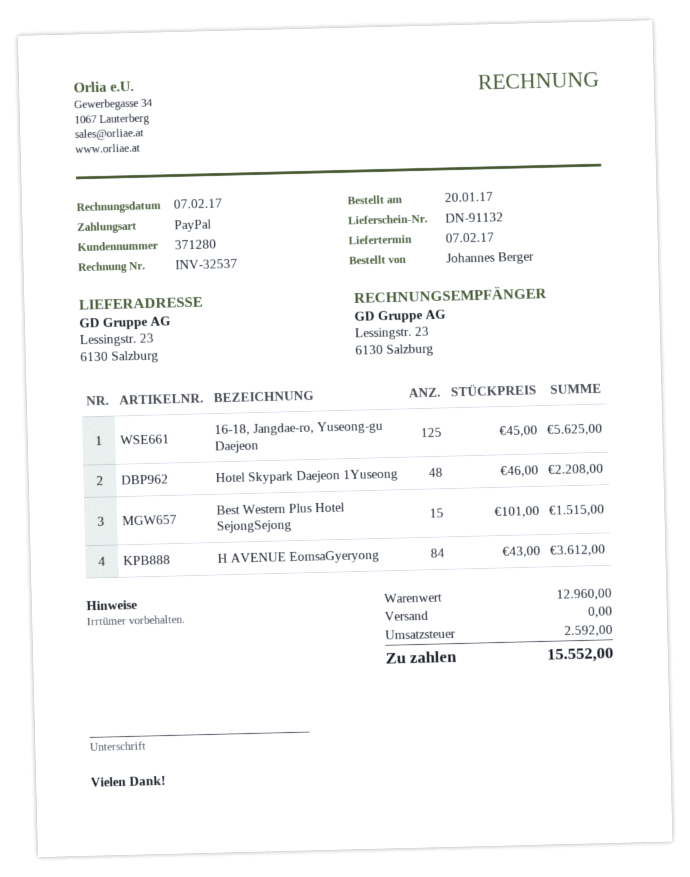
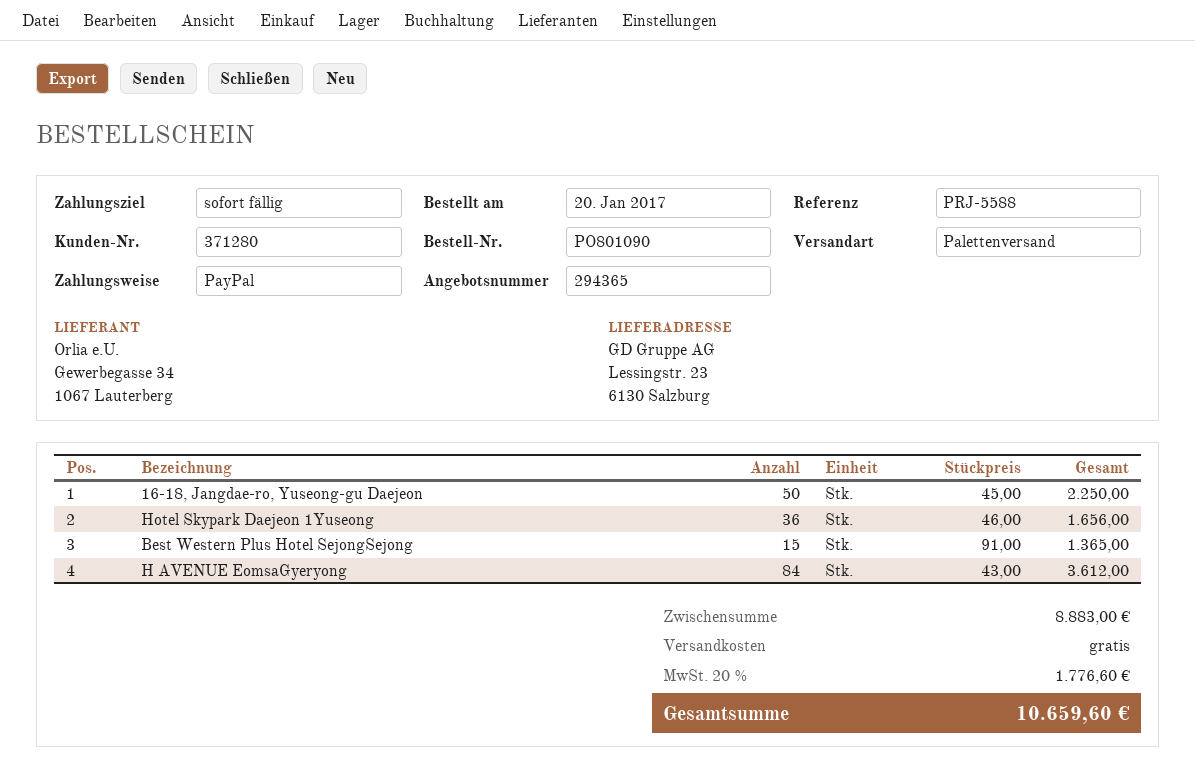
16-18, Jangdae-ro, Yuseong-gu Daejeon: 125 x 45.00 = 5625.00 -> 50 x 45.00 = 2250.00
Hotel Skypark Daejeon 1Yuseong: 48 x 46.00 = 2208.00 -> 36 x 46.00 = 1656.00
Best Western Plus Hotel SejongSejong: 15 x 101.00 = 1515.00 -> 15 x 91.00 = 1365.00
subtotal: 12960.00 -> 8883.00
tax: 2592.00 -> 1776.60
total: 15552.00 -> 10659.60

